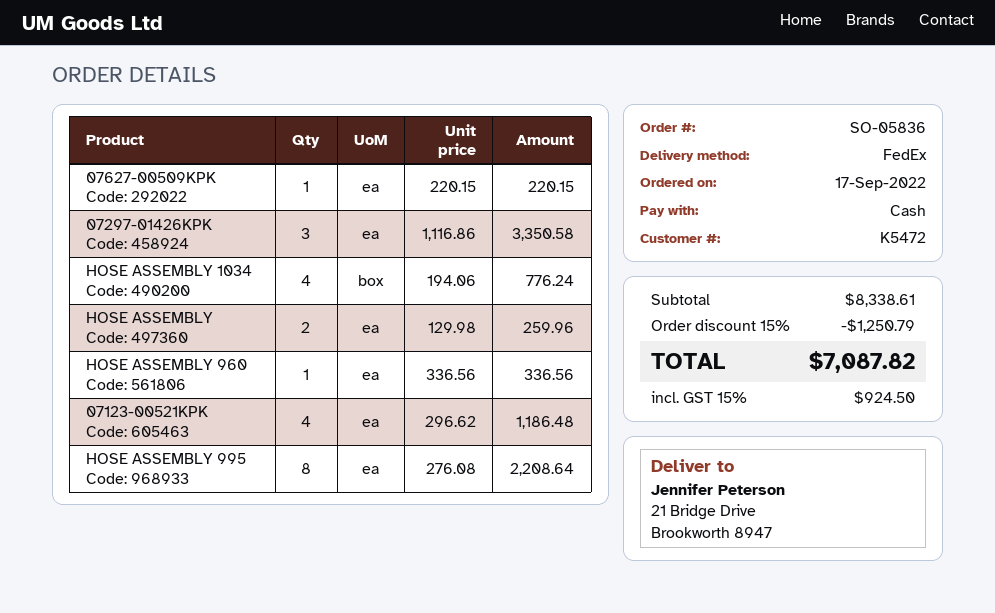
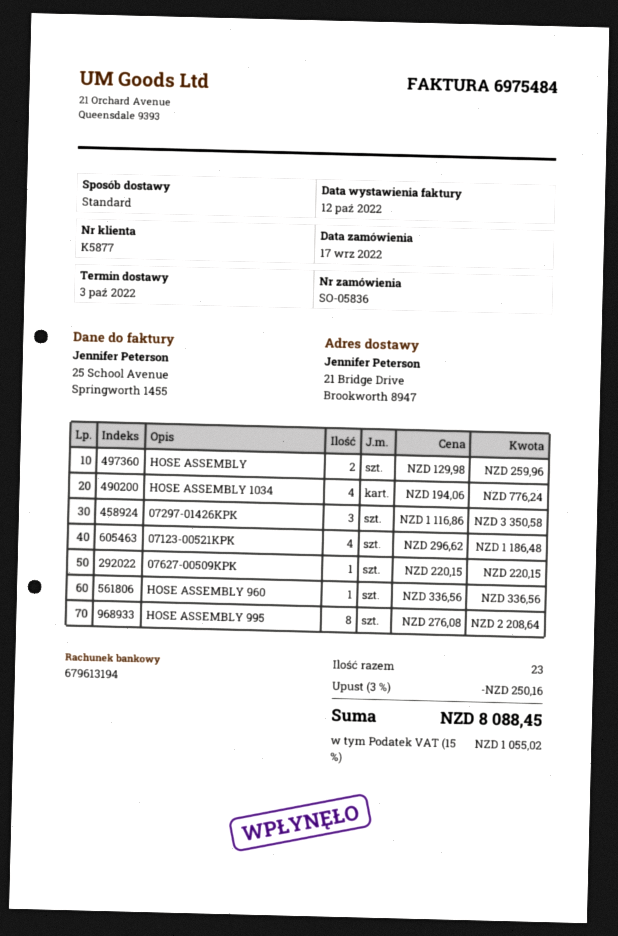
customer number: K5472 -> K5877
shipping method: FedEx -> standard
discount: 15% = 1250.79 -> 3% = 250.16
tax: 15% = 924.50 -> 15% = 1055.02
total: 7087.82 -> 8088.45

